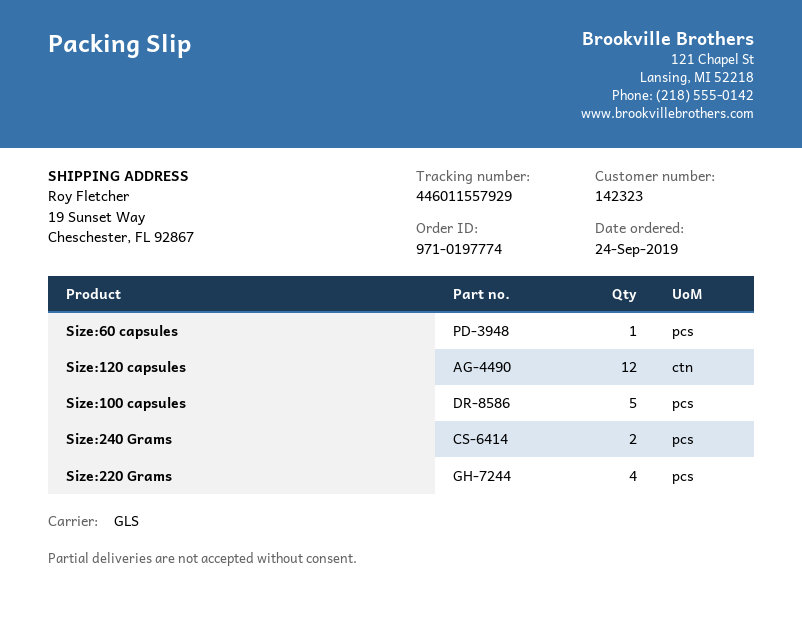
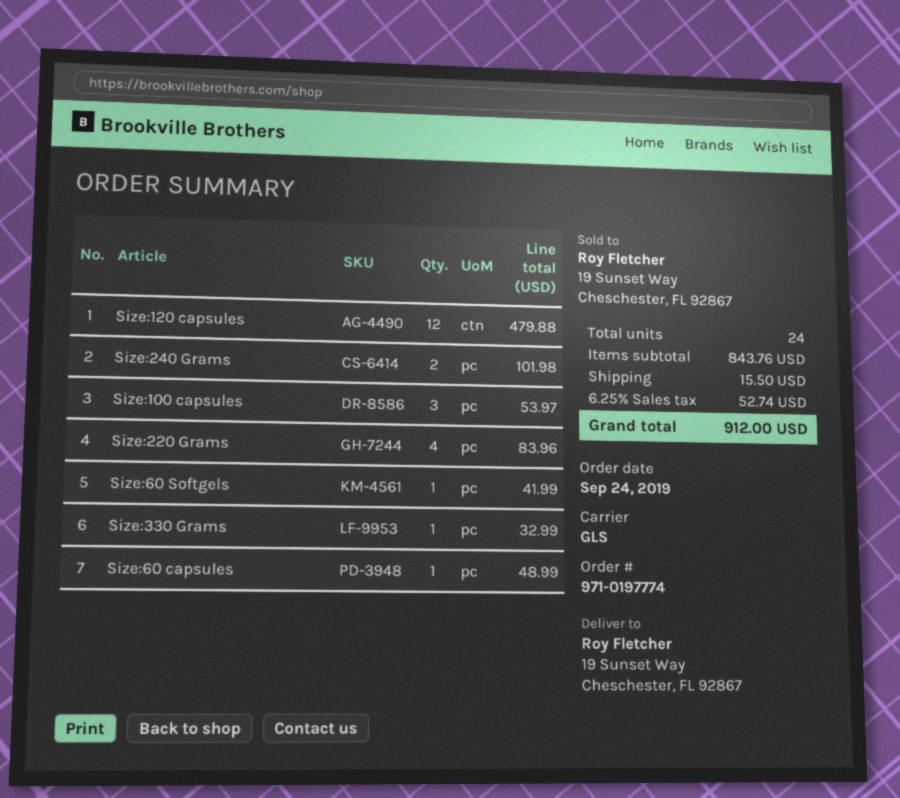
Size:100 capsules: 5 -> 3
Size:60 Softgels: none -> 1
Size:330 Grams: none -> 1

